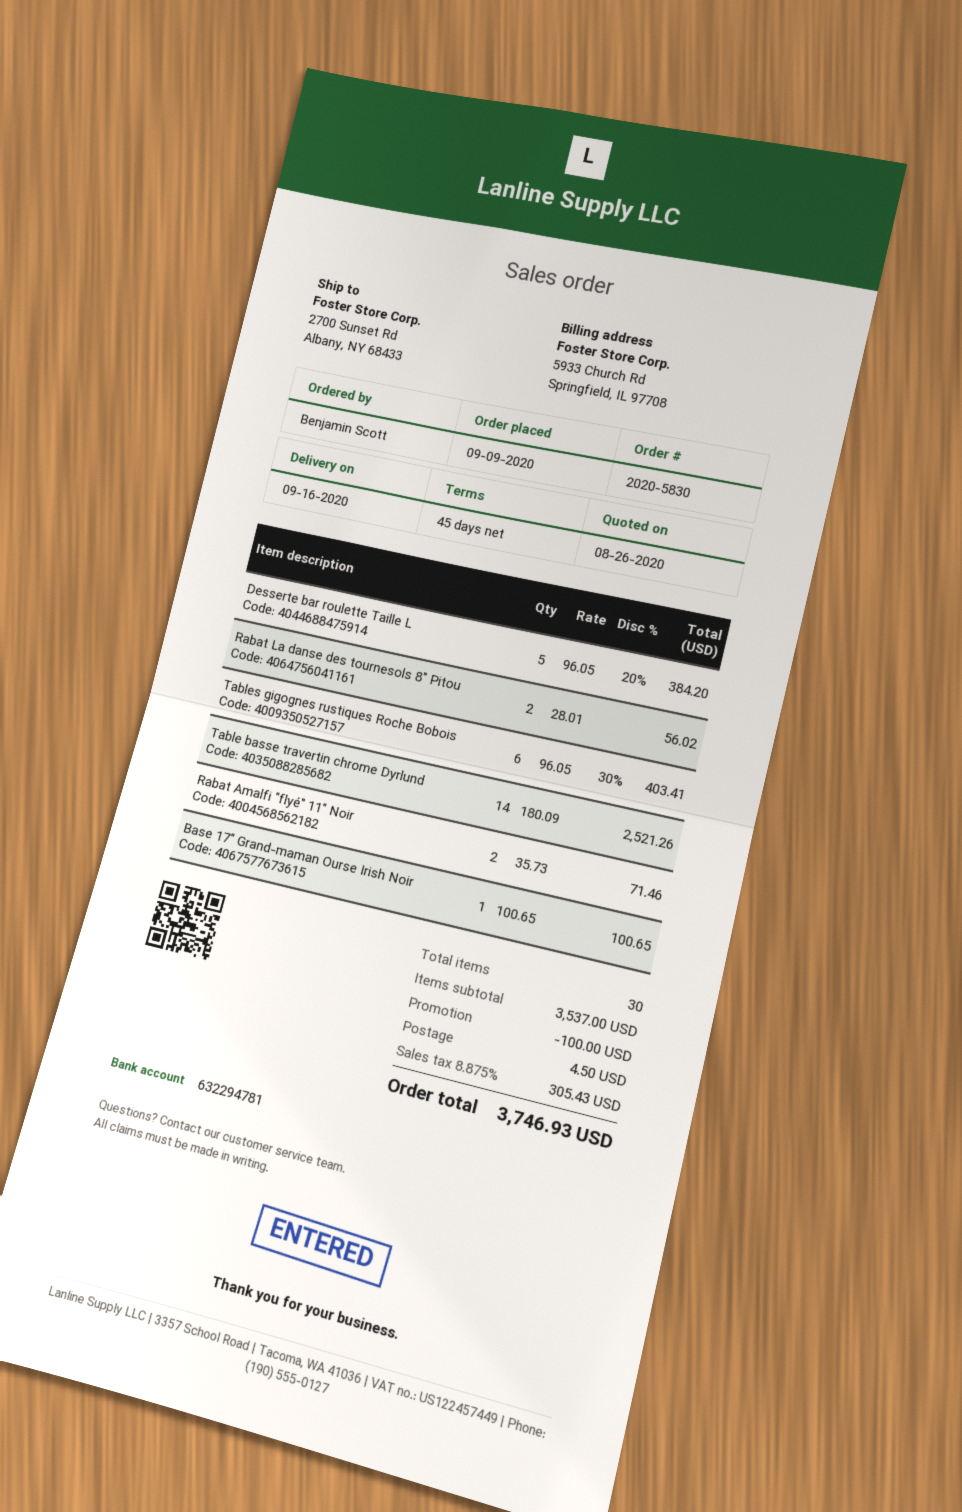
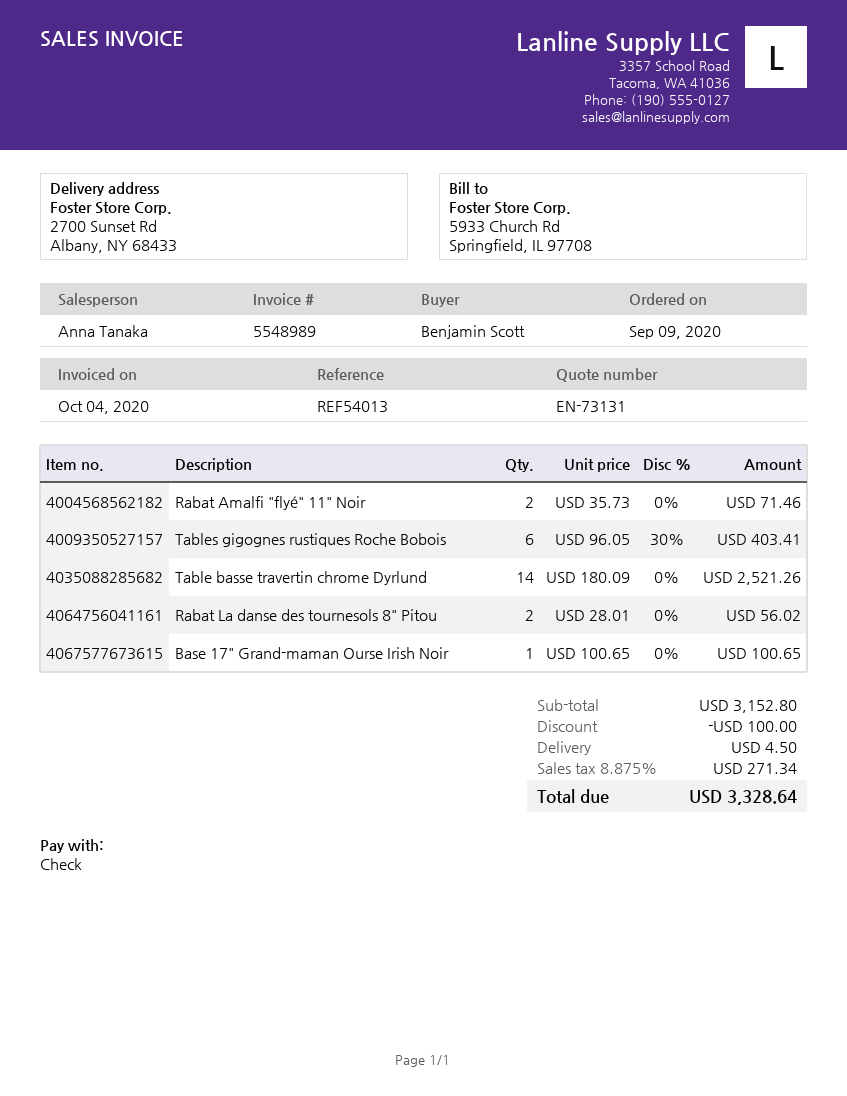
Desserte bar roulette Taille L: 5 x 96.05 - 20% = 384.20 -> none
subtotal: 3537.00 -> 3152.80
tax: 8.875% = 305.43 -> 8.875% = 271.34
total: 3746.93 -> 3328.64

